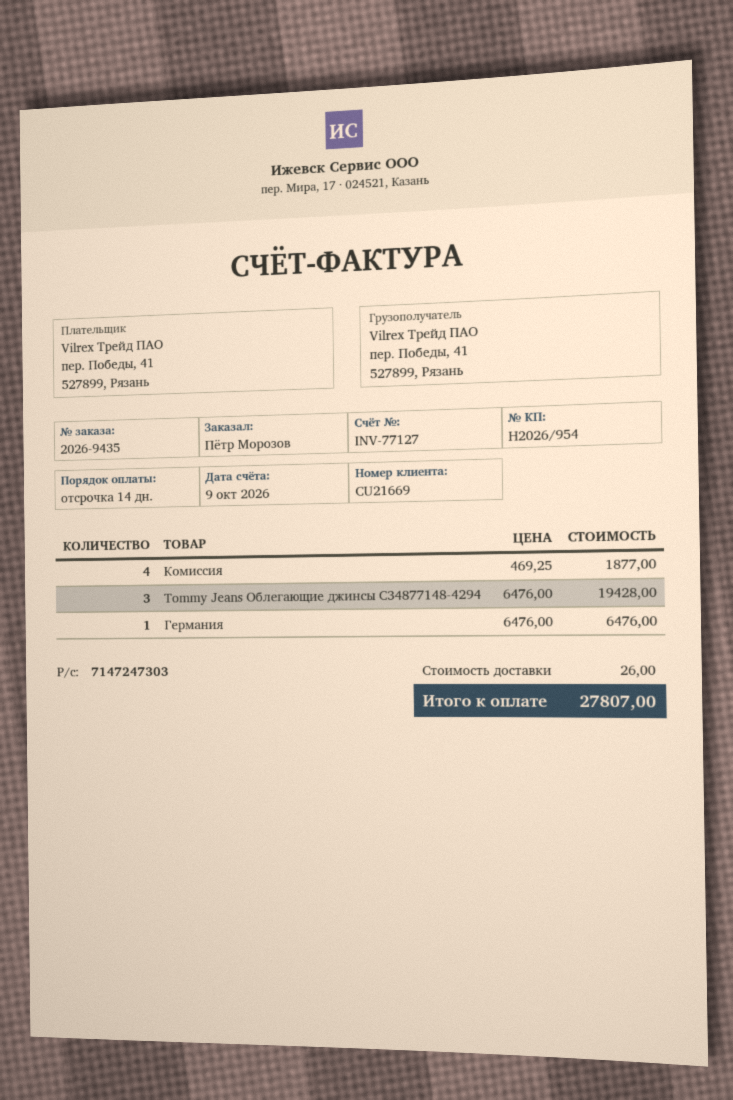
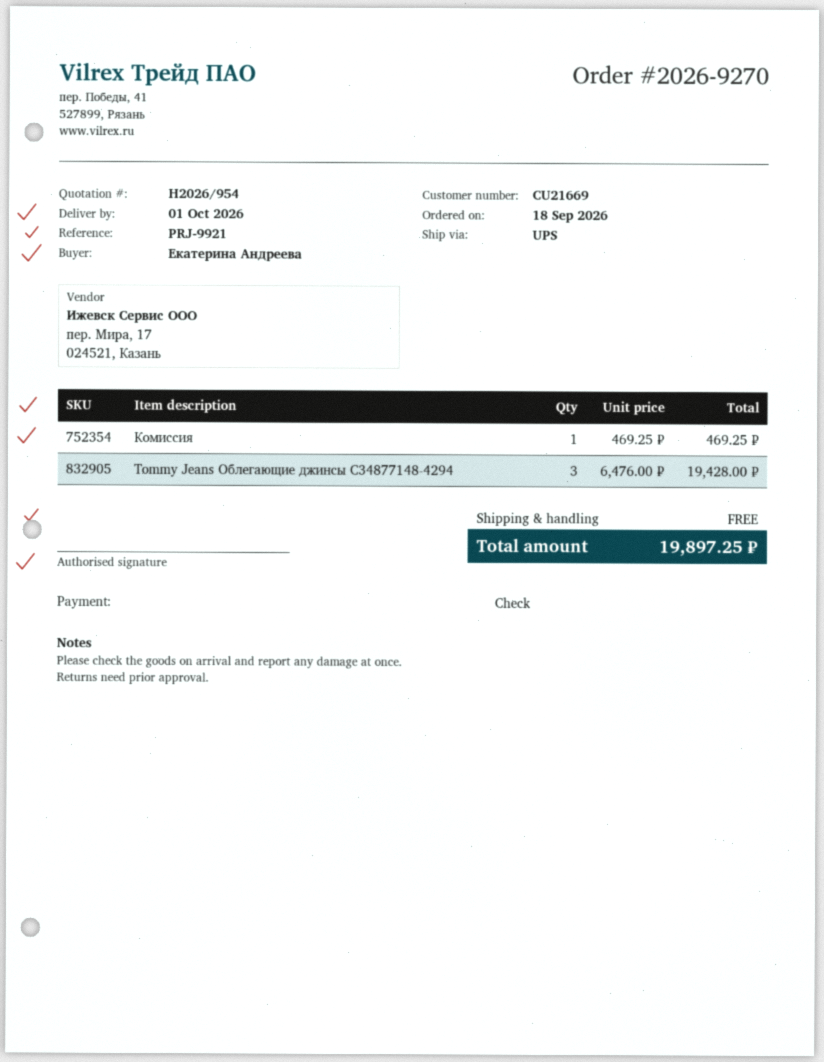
order number: 2026-9435 -> 2026-9270
ordered by: Пётр Морозов -> Екатерина Андреева
Комиссия: 4 x 469.25 = 1877.00 -> 1 x 469.25 = 469.25
Германия: 1 x 6476.00 = 6476.00 -> none
shipping: 26.00 -> 0.00
total: 27807.00 -> 19897.25

